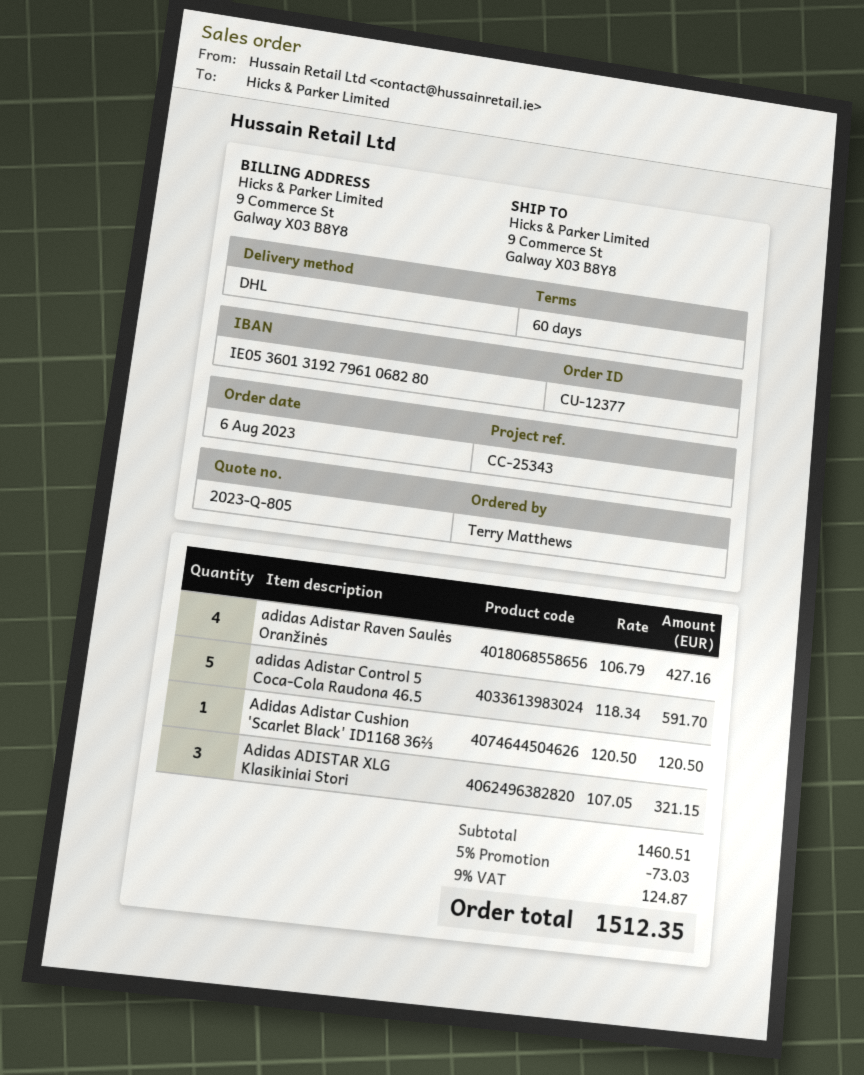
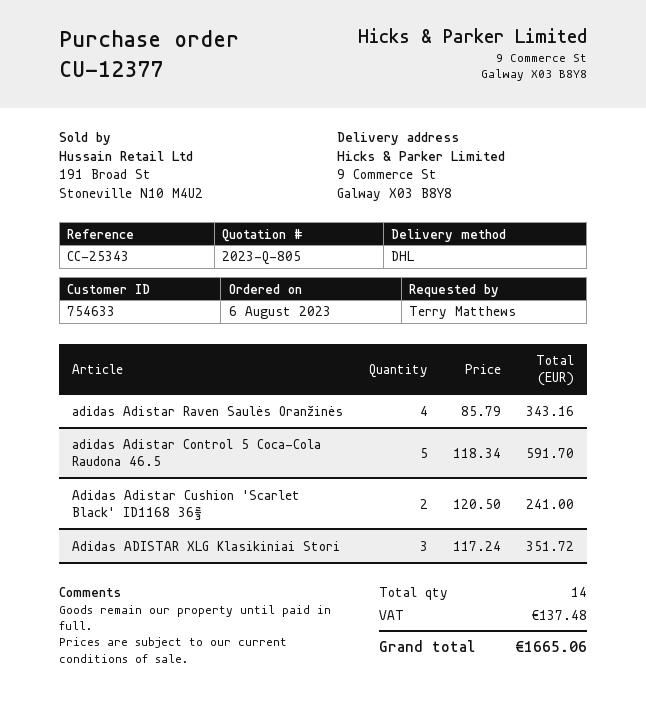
adidas Adistar Raven Saulės Oranžinės: 4 x 106.79 = 427.16 -> 4 x 85.79 = 343.16
Adidas Adistar Cushion 'Scarlet Black' ID1168 36⅔: 1 x 120.50 = 120.50 -> 2 x 120.50 = 241.00
Adidas ADISTAR XLG Klasikiniai Stori: 3 x 107.05 = 321.15 -> 3 x 117.24 = 351.72
discount: 5% = 73.03 -> none
tax: 124.87 -> 137.48
total: 1512.35 -> 1665.06

